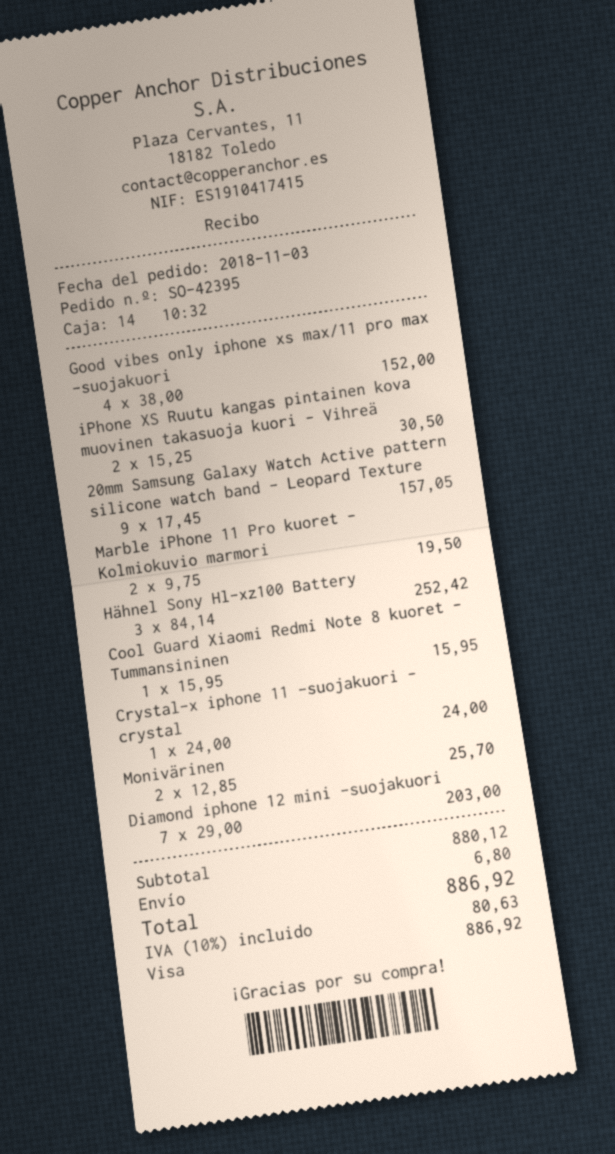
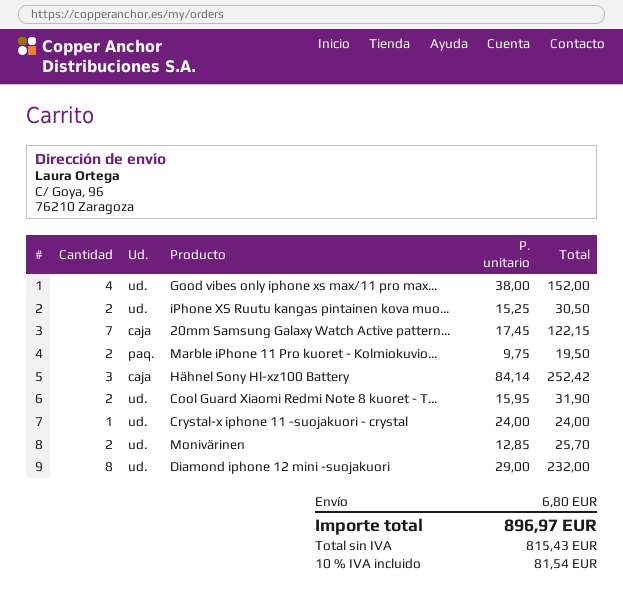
20mm Samsung Galaxy Watch Active pattern silicone watch band - Leopard Texture: 9 x 17.45 = 157.05 -> 7 x 17.45 = 122.15
Cool Guard Xiaomi Redmi Note 8 kuoret - Tummansininen: 1 x 15.95 = 15.95 -> 2 x 15.95 = 31.90
Diamond iphone 12 mini -suojakuori: 7 x 29.00 = 203.00 -> 8 x 29.00 = 232.00
tax: 10% = 80.63 -> 10% = 81.54
total: 886.92 -> 896.97

